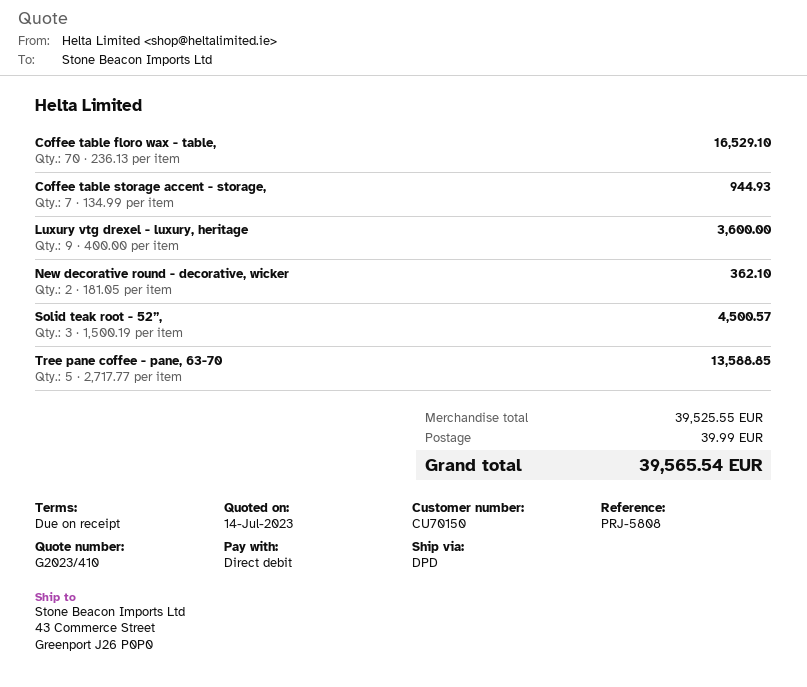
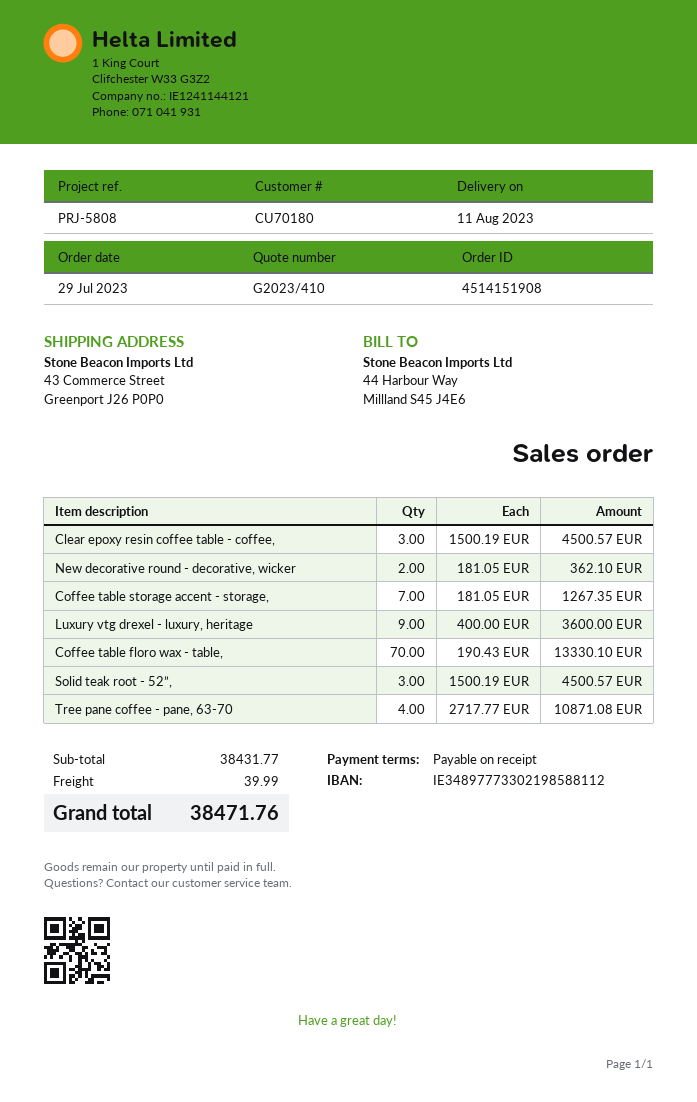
customer number: CU70150 -> CU70180
Coffee table floro wax - table,: 70 x 236.13 = 16529.10 -> 70 x 190.43 = 13330.10
Coffee table storage accent - storage,: 7 x 134.99 = 944.93 -> 7 x 181.05 = 1267.35
Tree pane coffee - pane, 63-70: 5 x 2717.77 = 13588.85 -> 4 x 2717.77 = 10871.08
Clear epoxy resin coffee table - coffee,: none -> 3 x 1500.19 = 4500.57
subtotal: 39525.55 -> 38431.77
total: 39565.54 -> 38471.76

